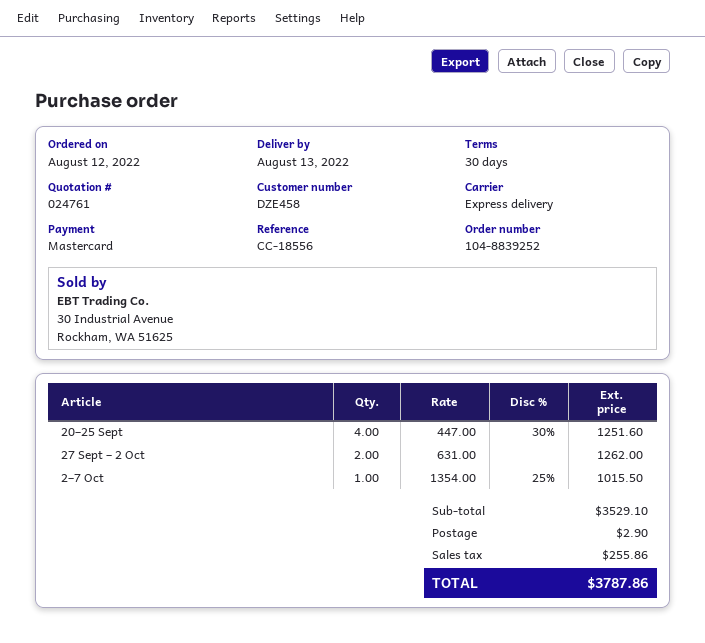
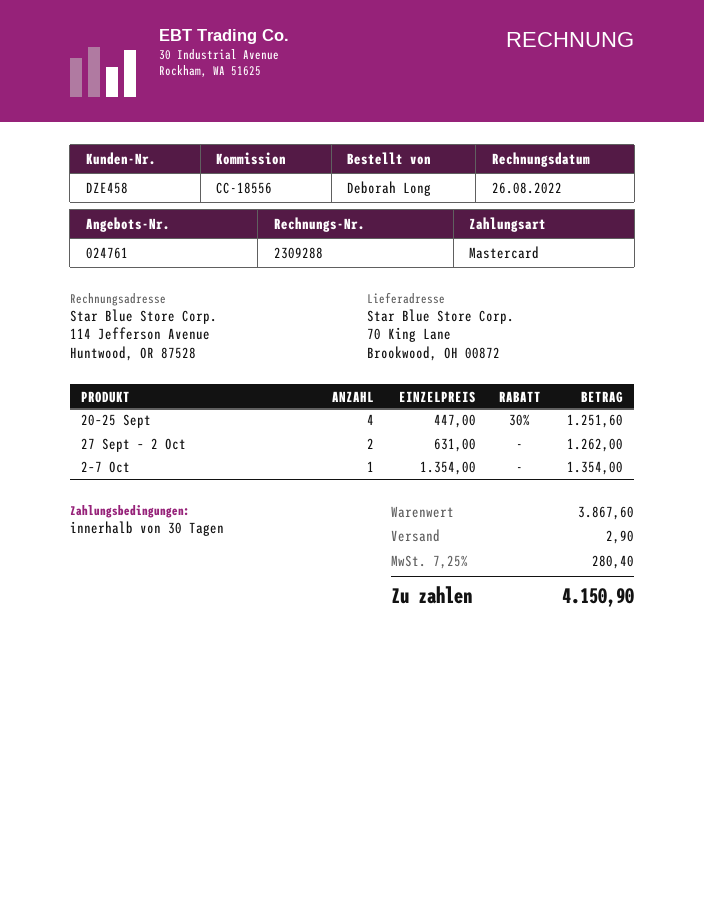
2–7 Oct: 1 x 1354.00 - 25% = 1015.50 -> 1 x 1354.00 = 1354.00
subtotal: 3529.10 -> 3867.60
tax: 255.86 -> 280.40
total: 3787.86 -> 4150.90

